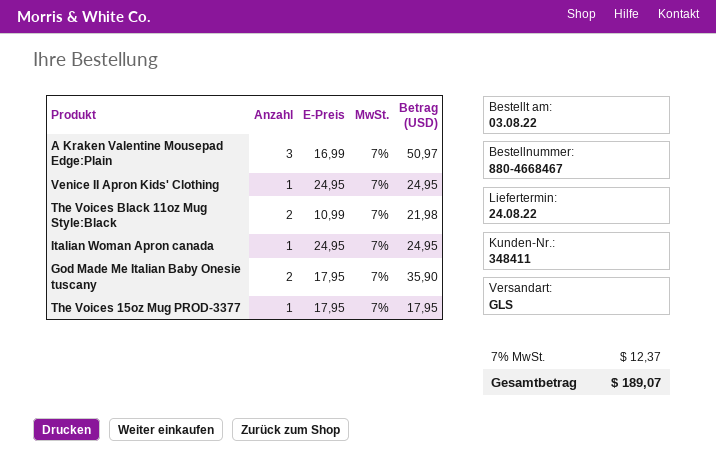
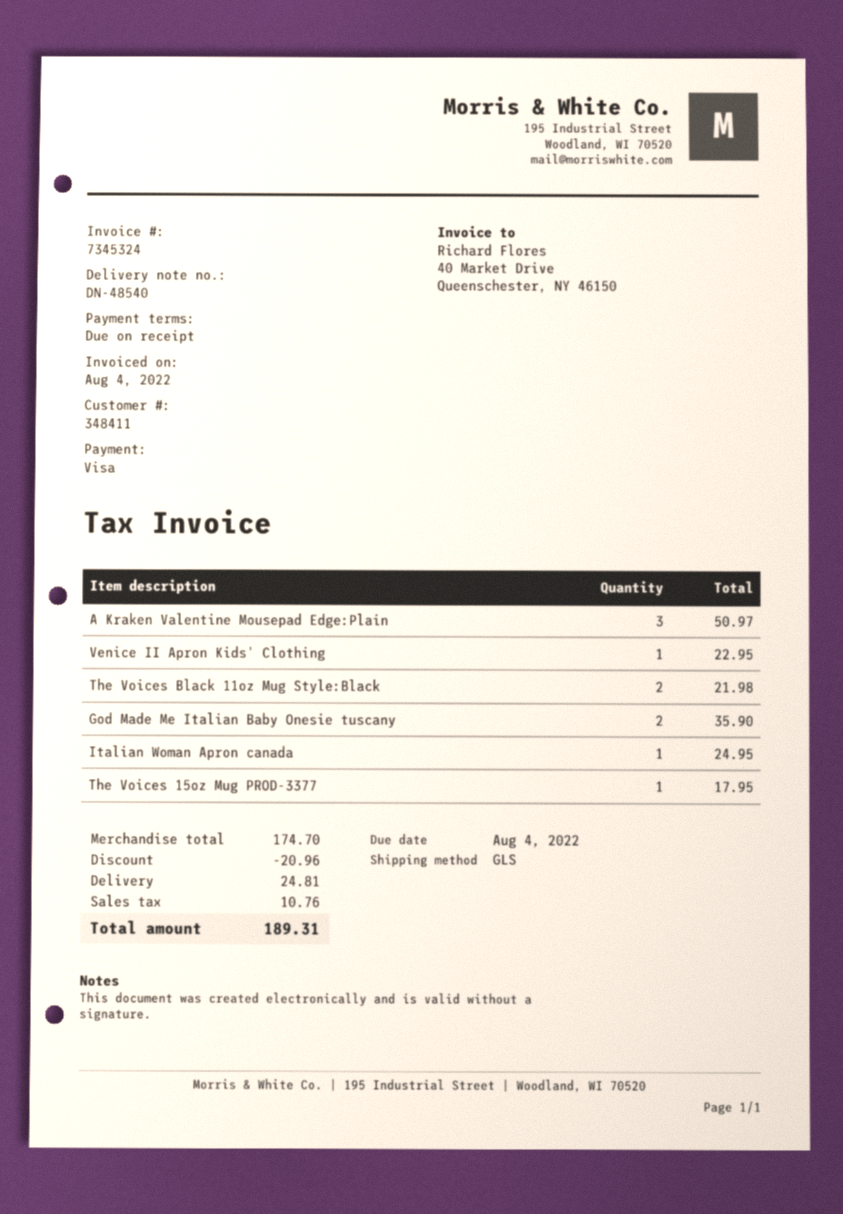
Venice II Apron Kids' Clothing: 1 for 24.95 -> 1 for 22.95
discount: none -> 20.96
shipping: none -> 24.81
tax: 12.37 -> 10.76
total: 189.07 -> 189.31

